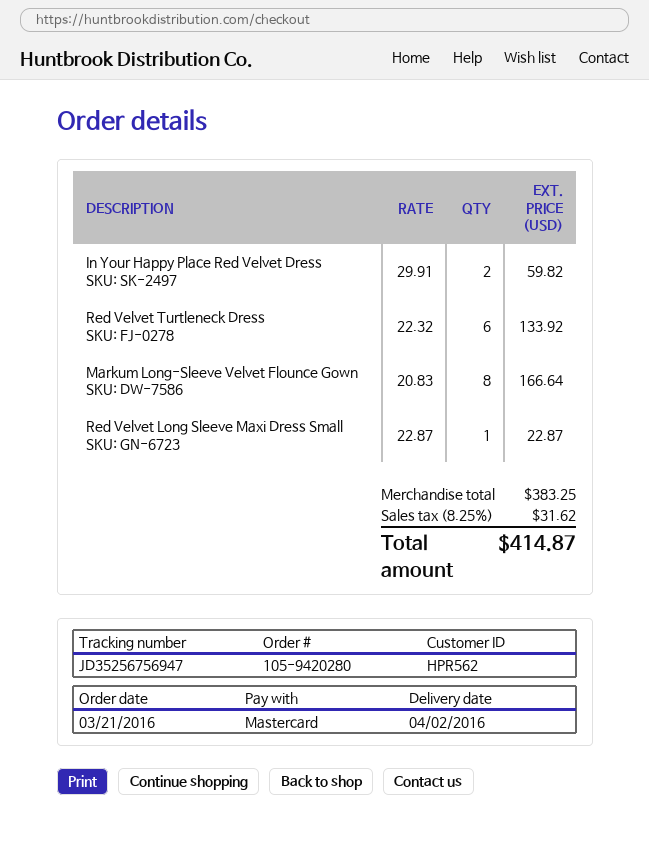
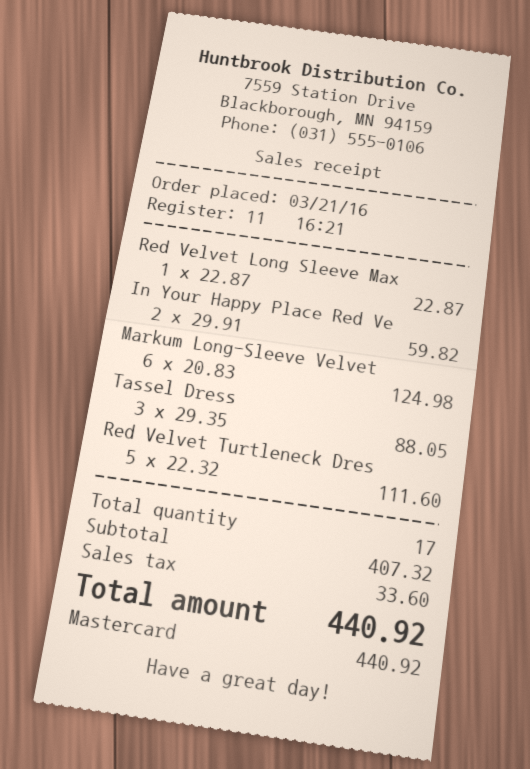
Red Velvet Turtleneck Dress: 6 x 22.32 = 133.92 -> 5 x 22.32 = 111.60
Markum Long-Sleeve Velvet Flounce Gown: 8 x 20.83 = 166.64 -> 6 x 20.83 = 124.98
Tassel Dress: none -> 3 x 29.35 = 88.05
subtotal: 383.25 -> 407.32
tax: 31.62 -> 33.60
total: 414.87 -> 440.92

